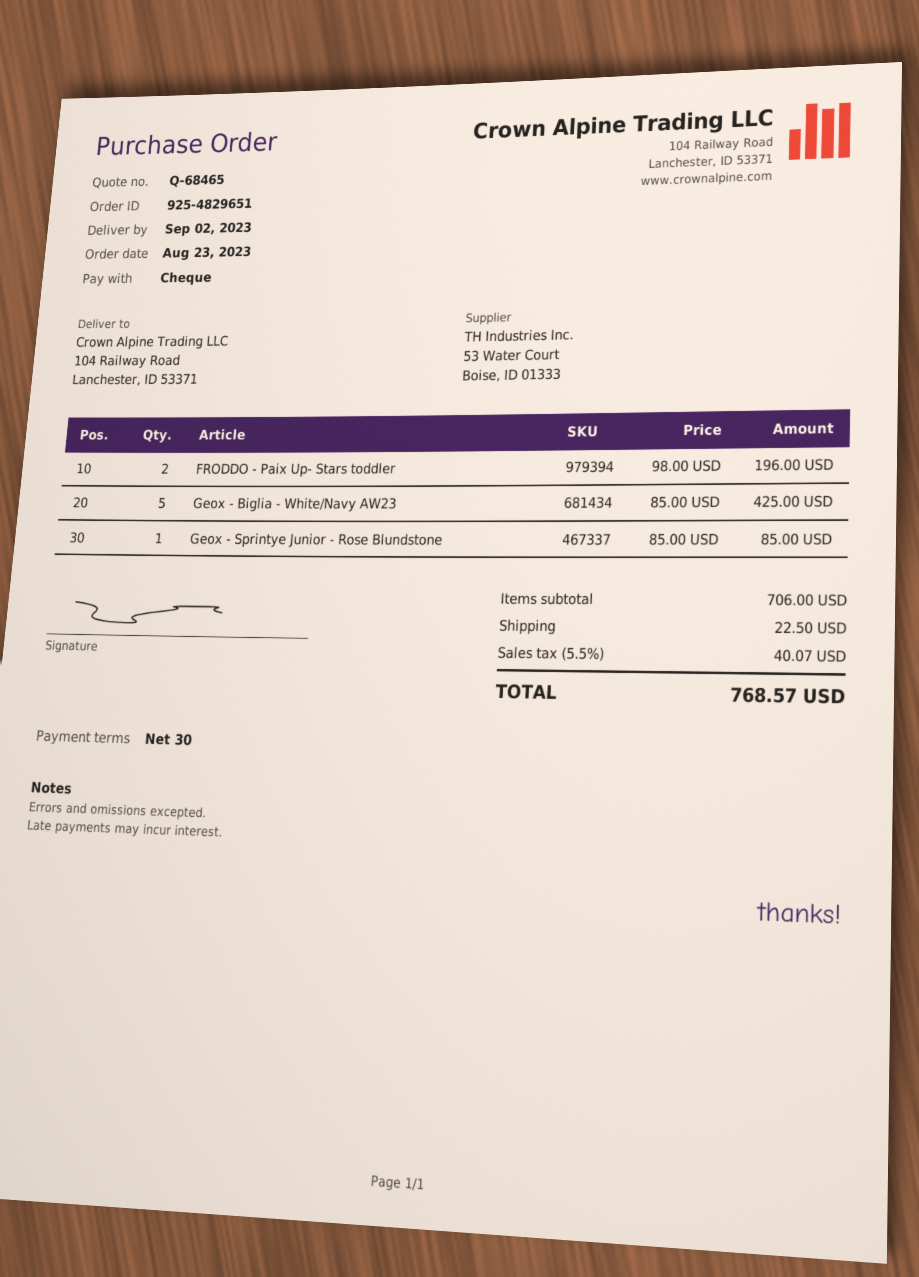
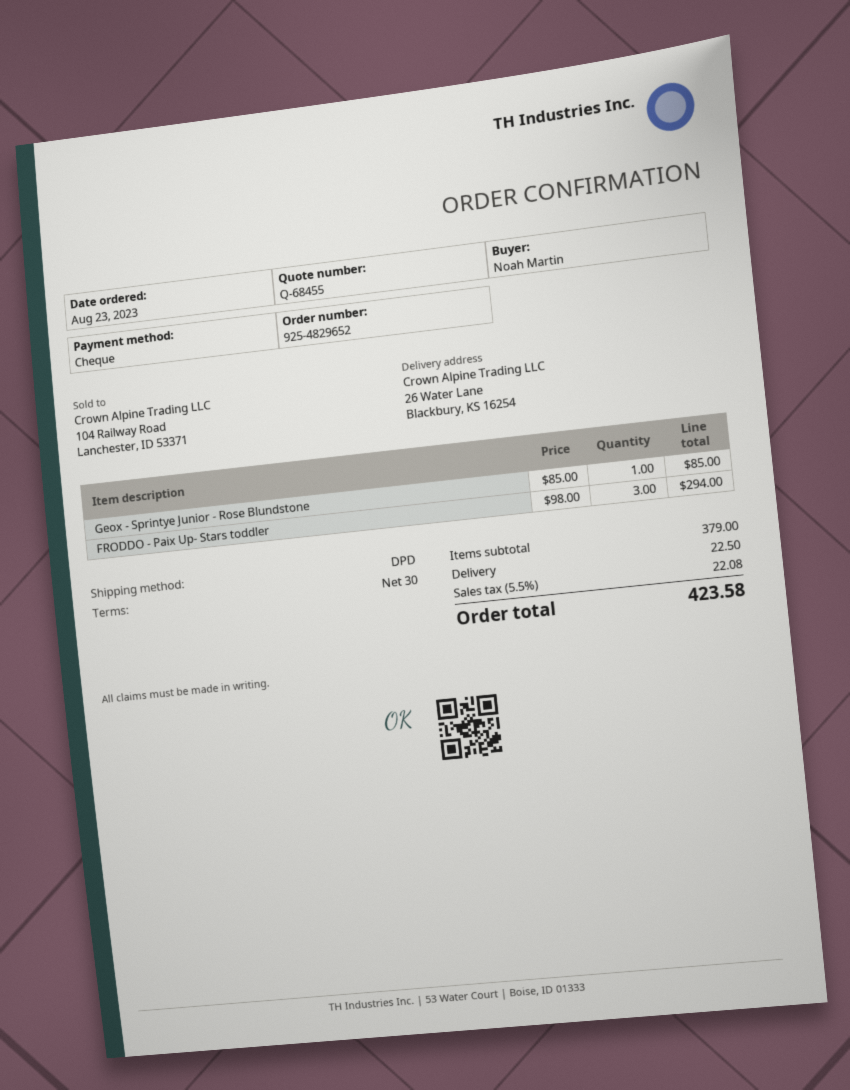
quote number: Q-68465 -> Q-68455
order number: 925-4829651 -> 925-4829652
ship to: 104 Railway Road, Lanchester, ID 53371 -> 26 Water Lane, Blackbury, KS 16254
FRODDO - Paix Up- Stars toddler: 2 x 98.00 = 196.00 -> 3 x 98.00 = 294.00
Geox - Biglia - White/Navy AW23: 5 x 85.00 = 425.00 -> none
subtotal: 706.00 -> 379.00
tax: 5.5% = 40.07 -> 5.5% = 22.08
total: 768.57 -> 423.58

